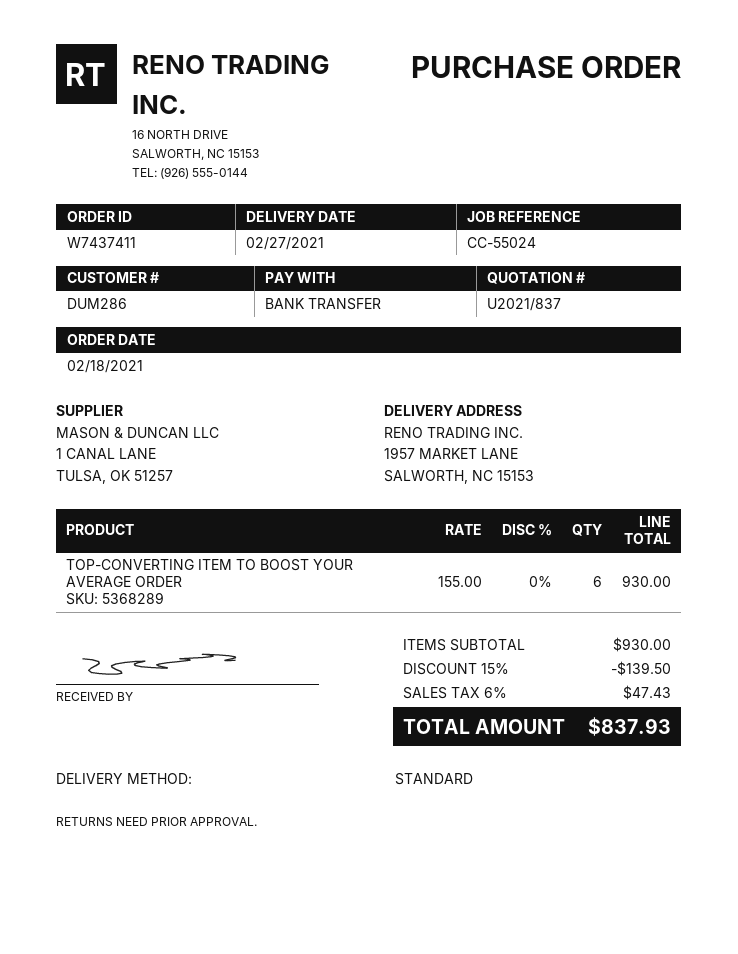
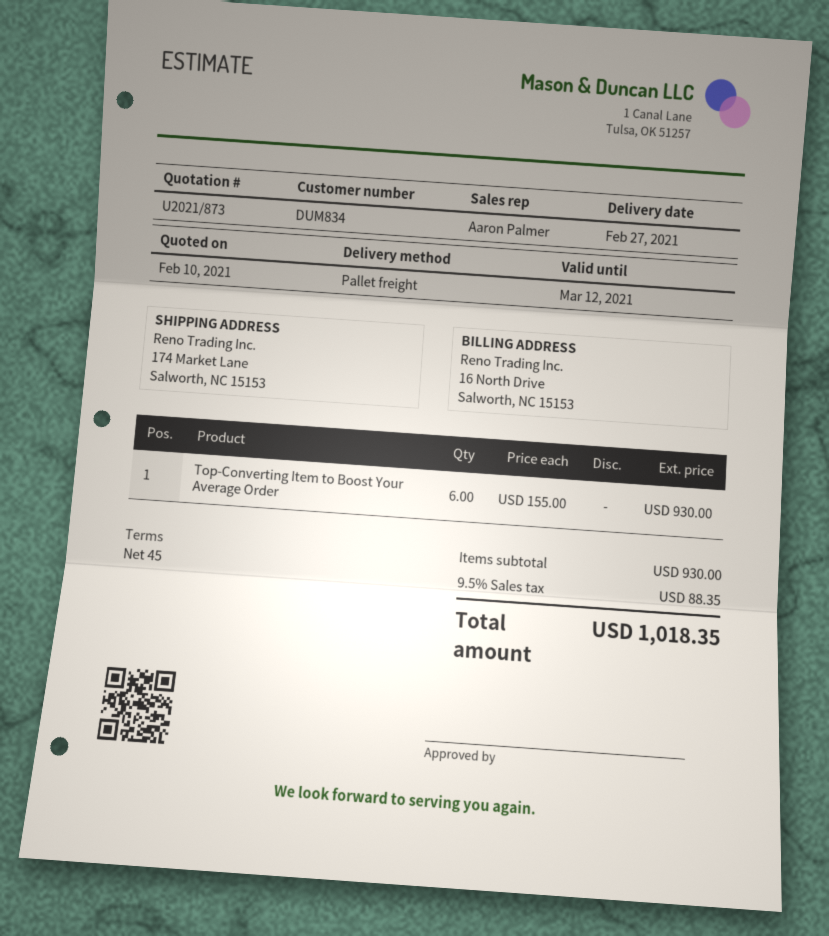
quote number: U2021/837 -> U2021/873
customer number: DUM286 -> DUM834
shipping method: standard -> pallet freight
ship to: 1957 MARKET LANE, SALWORTH, NC 15153 -> 174 Market Lane, Salworth, NC 15153
discount: 15% = 139.50 -> none
tax: 6% = 47.43 -> 9.5% = 88.35
total: 837.93 -> 1018.35

